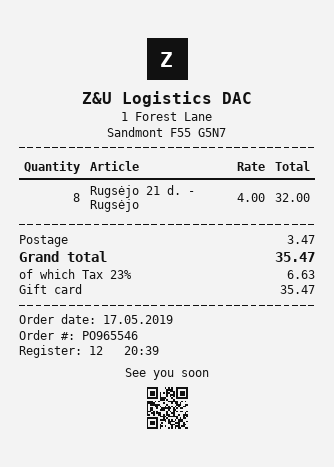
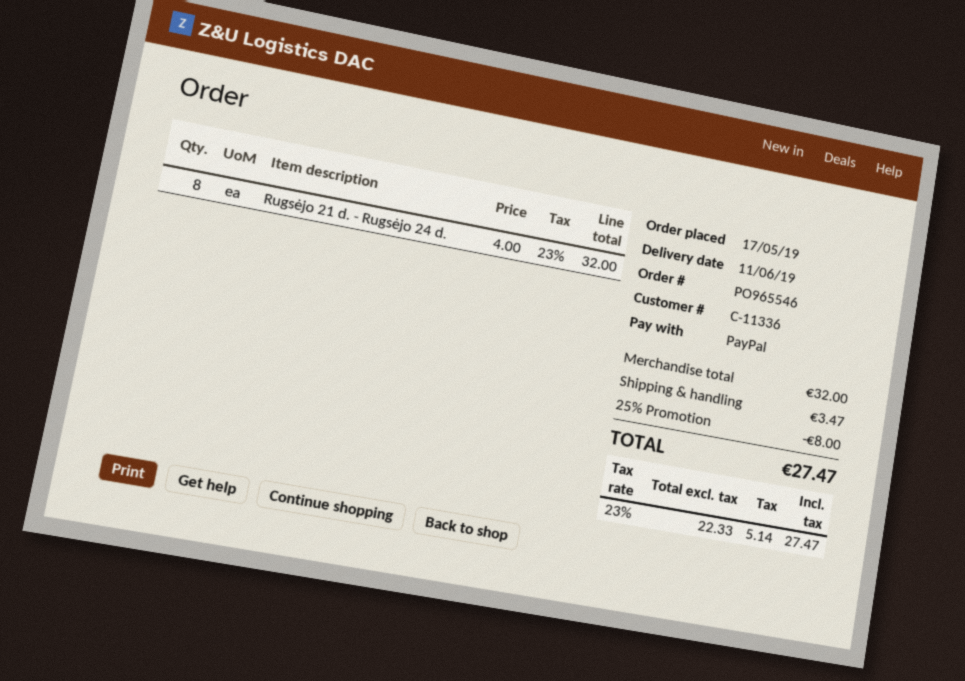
payment method: gift card -> PayPal
discount: none -> 25% = 8.00
tax: 23% = 6.63 -> 23% = 5.14
total: 35.47 -> 27.47

